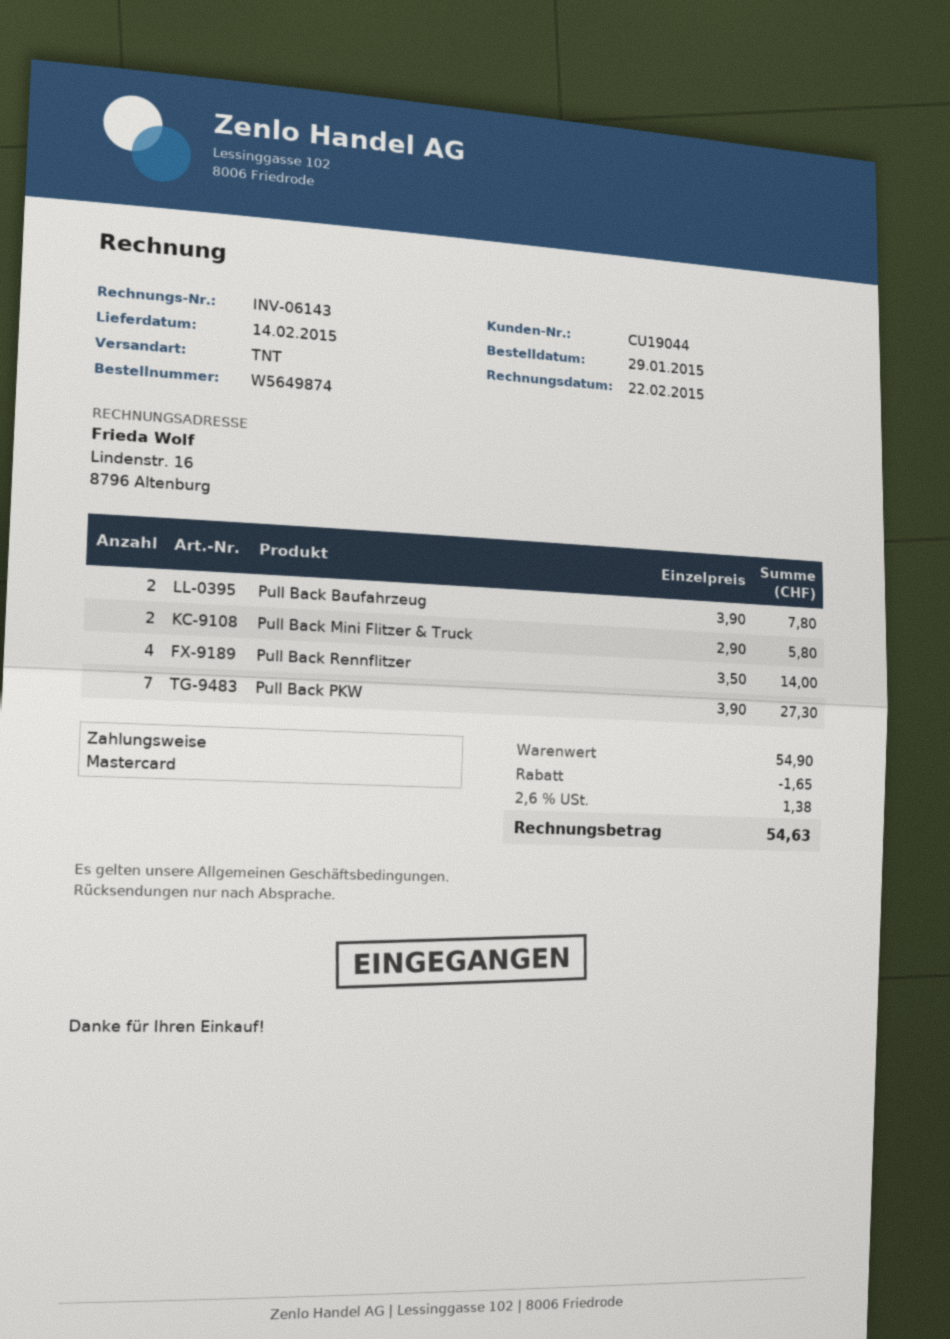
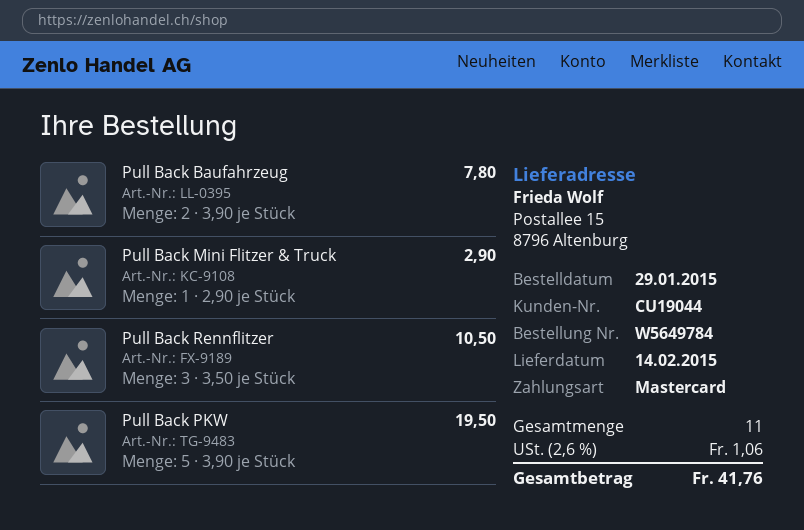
order number: W5649874 -> W5649784
Pull Back Mini Flitzer & Truck: 2 x 2.90 = 5.80 -> 1 x 2.90 = 2.90
Pull Back Rennflitzer: 4 x 3.50 = 14.00 -> 3 x 3.50 = 10.50
Pull Back PKW: 7 x 3.90 = 27.30 -> 5 x 3.90 = 19.50
discount: 1.65 -> none
tax: 2.6% = 1.38 -> 2.6% = 1.06
total: 54.63 -> 41.76

